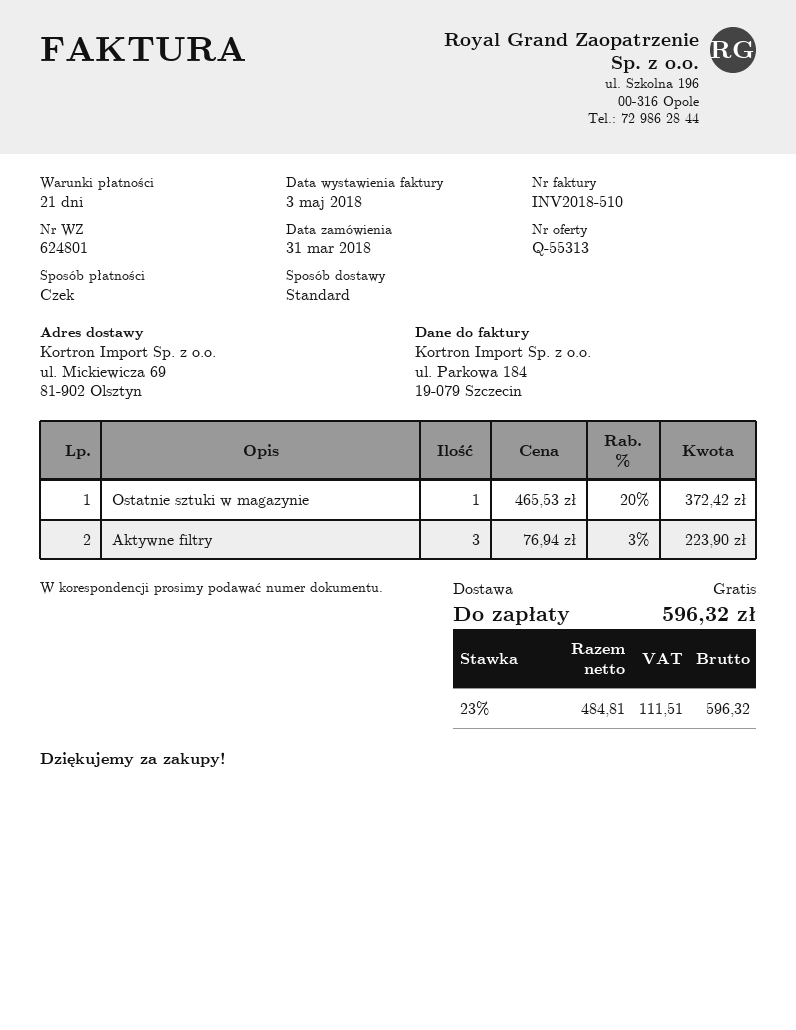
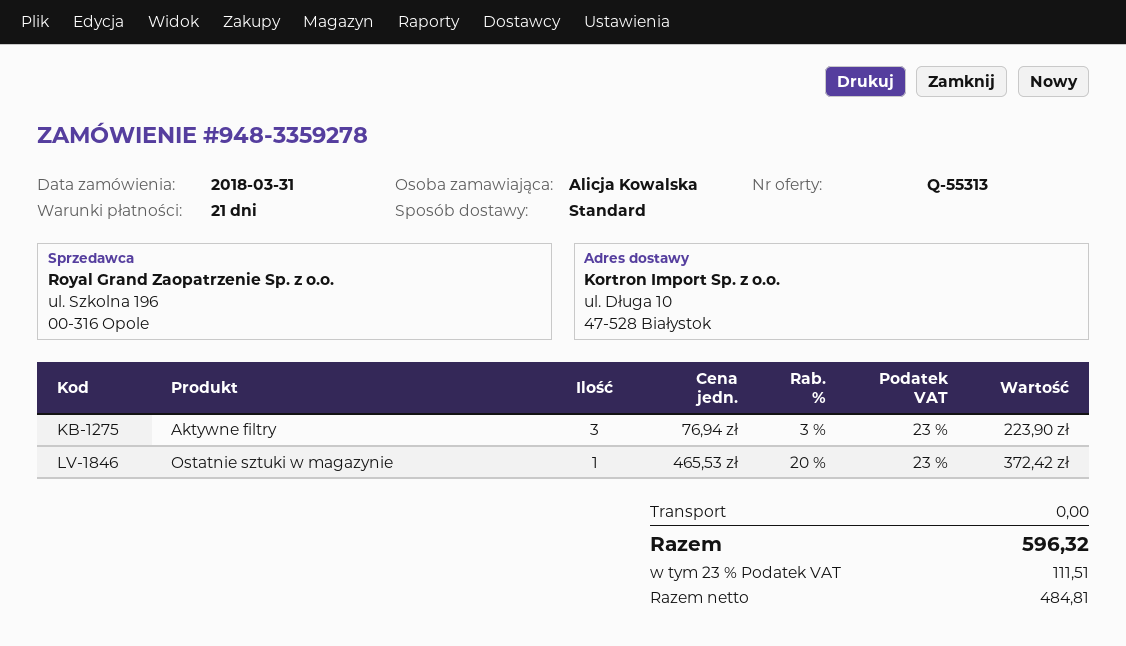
ship to: ul. Mickiewicza 69, 81-902 Olsztyn -> ul. Długa 10, 47-528 Białystok

